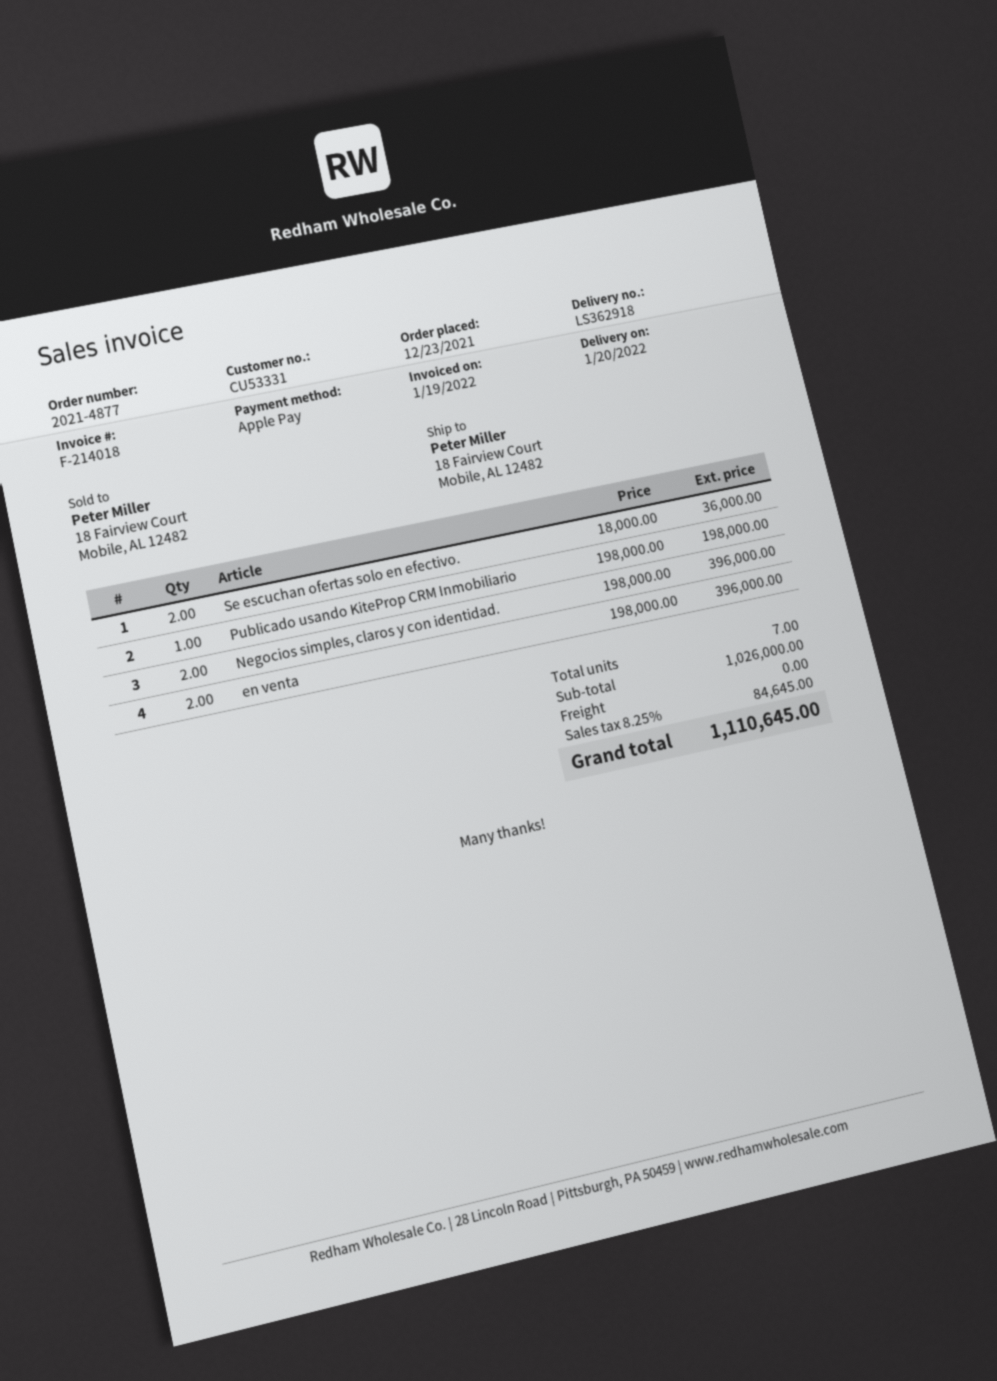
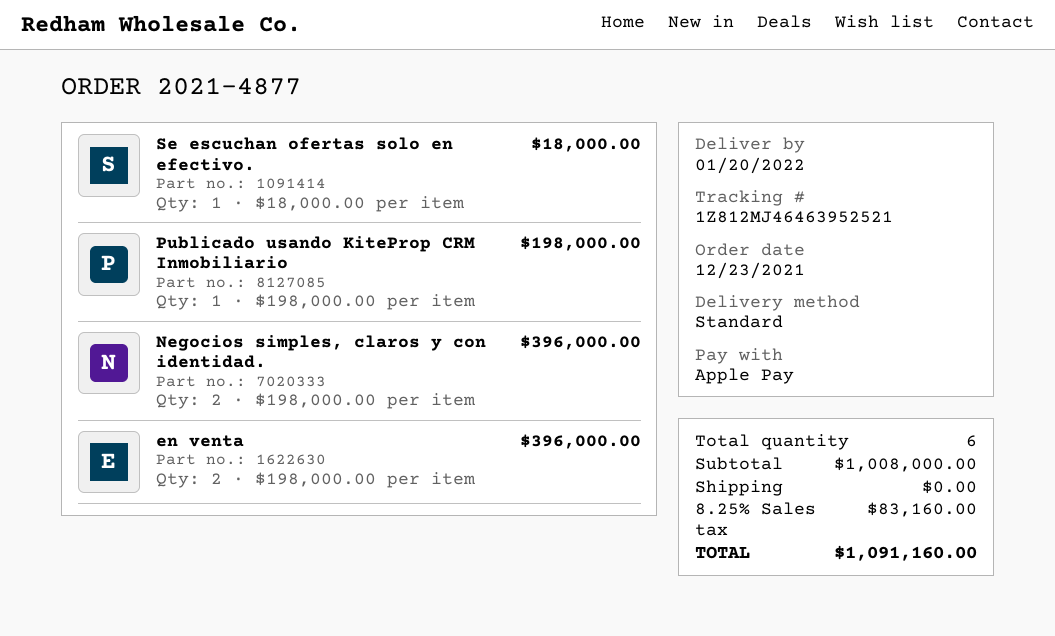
Se escuchan ofertas solo en efectivo.: 2 x 18000.00 = 36000.00 -> 1 x 18000.00 = 18000.00
total quantity: 7 -> 6
subtotal: 1026000.00 -> 1008000.00
tax: 8.25% = 84645.00 -> 8.25% = 83160.00
total: 1110645.00 -> 1091160.00

